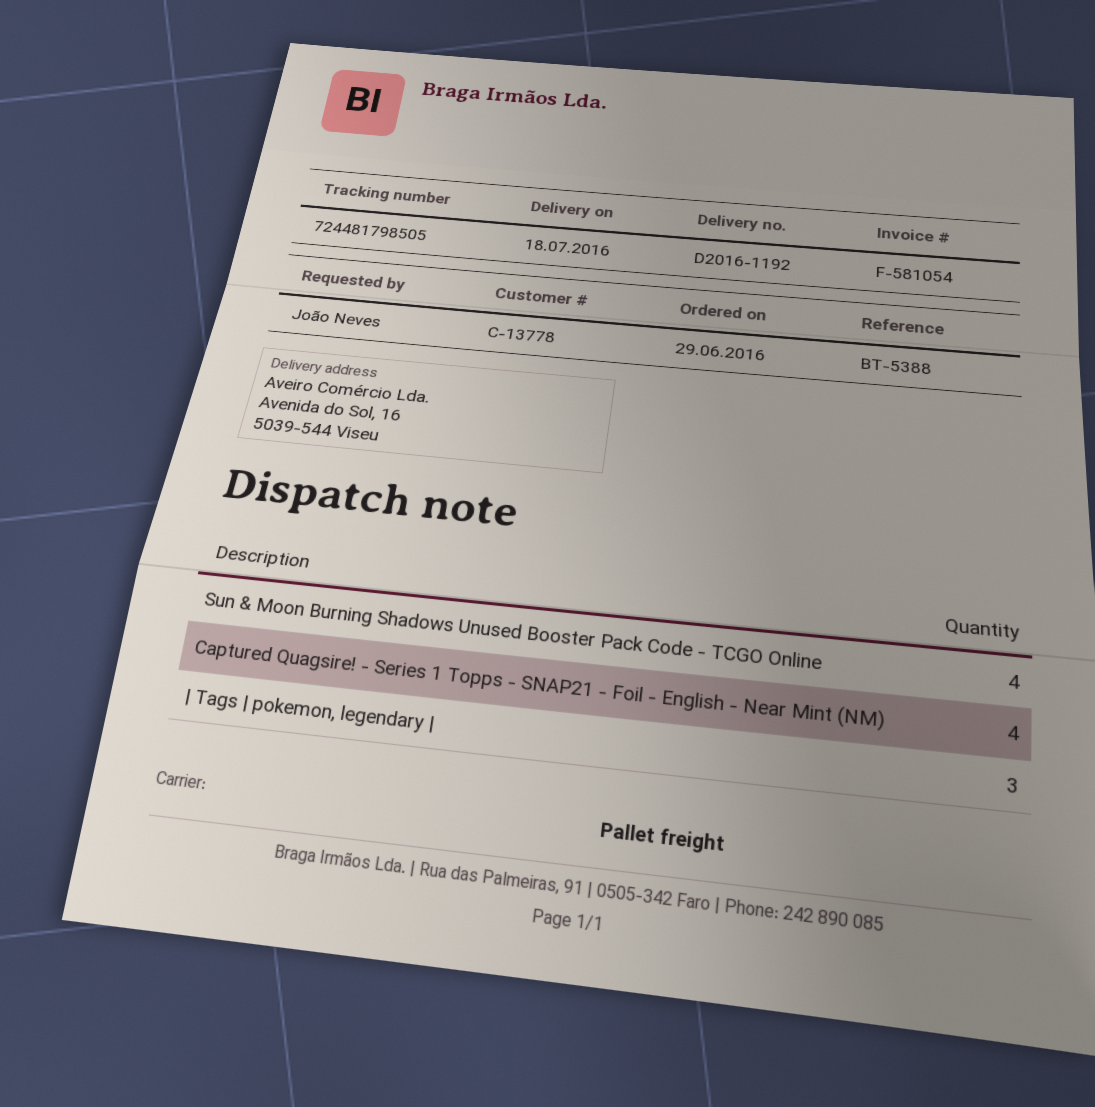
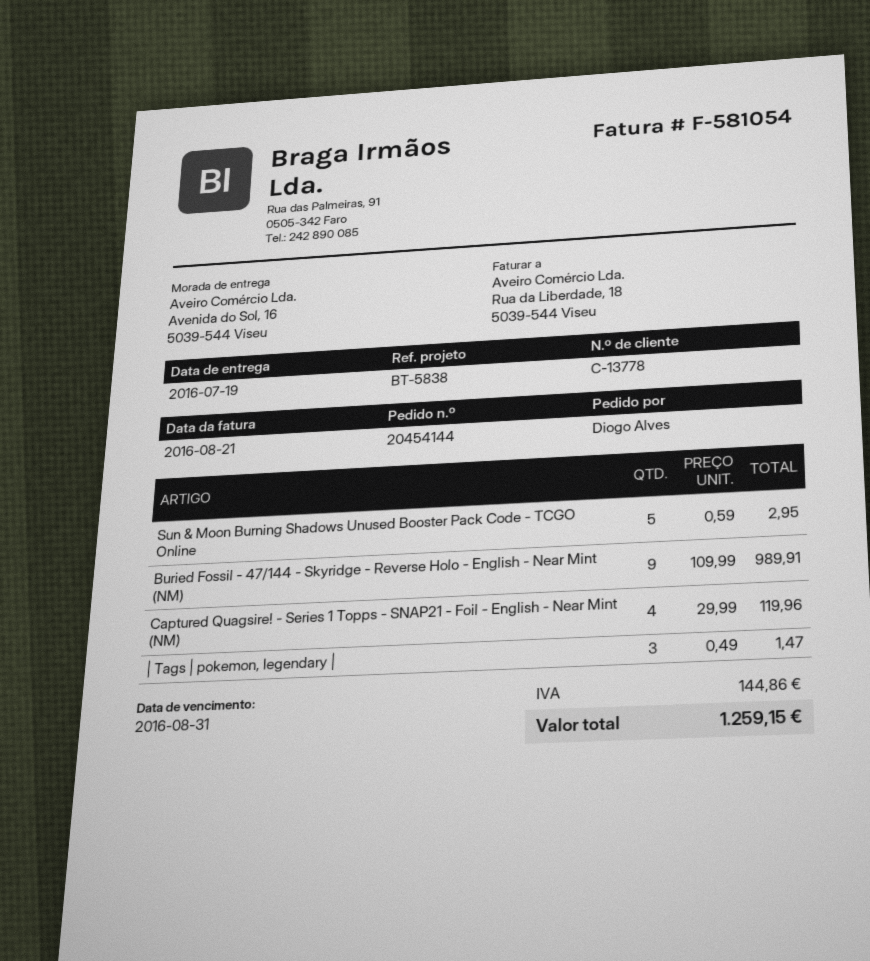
delivery date: 2016-07-18 -> 2016-07-19
reference: BT-5388 -> BT-5838
ordered by: João Neves -> Diogo Alves
Sun & Moon Burning Shadows Unused Booster Pack Code - TCGO Online: 4 -> 5
Buried Fossil - 47/144 - Skyridge - Reverse Holo - English - Near Mint (NM): none -> 9

